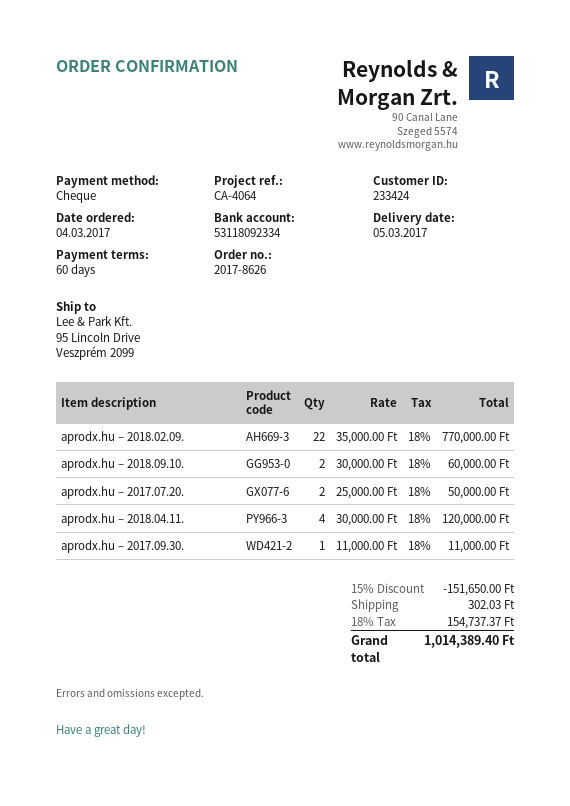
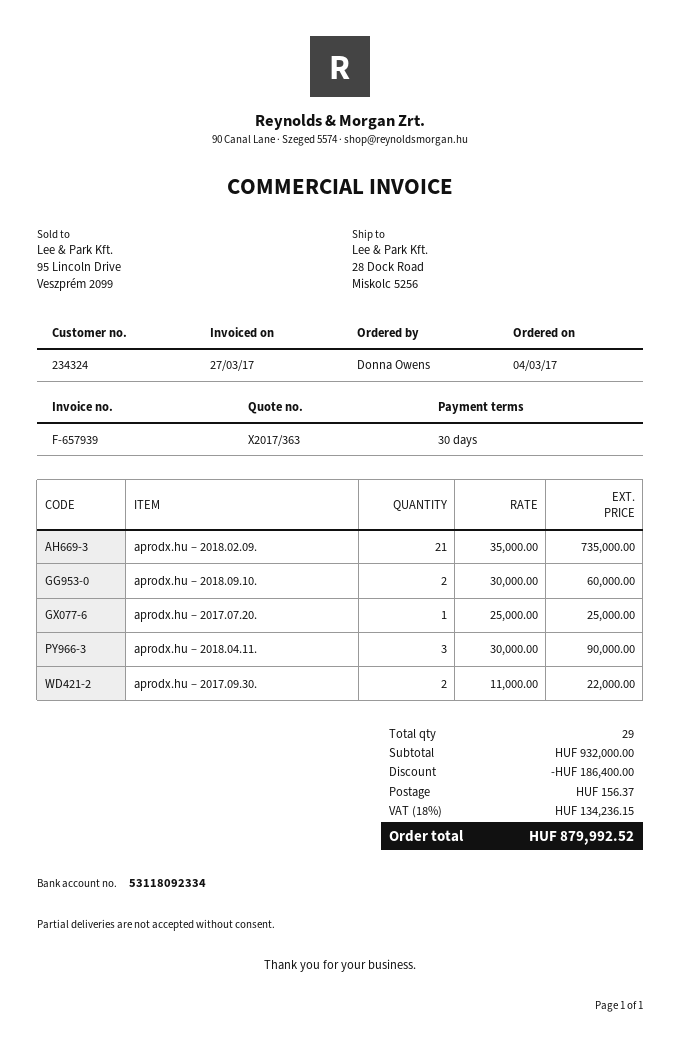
payment terms: 60 days -> 30 days
customer number: 233424 -> 234324
ship to: 95 Lincoln Drive, Veszprém 2099 -> 28 Dock Road, Miskolc 5256
aprodx.hu – 2018.02.09.: 22 x 35000.00 = 770000.00 -> 21 x 35000.00 = 735000.00
aprodx.hu – 2017.07.20.: 2 x 25000.00 = 50000.00 -> 1 x 25000.00 = 25000.00
aprodx.hu – 2018.04.11.: 4 x 30000.00 = 120000.00 -> 3 x 30000.00 = 90000.00
aprodx.hu – 2017.09.30.: 1 x 11000.00 = 11000.00 -> 2 x 11000.00 = 22000.00
discount: 151650.00 -> 186400.00
shipping: 302.03 -> 156.37
tax: 18% = 154737.37 -> 18% = 134236.15
total: 1014389.40 -> 879992.52

